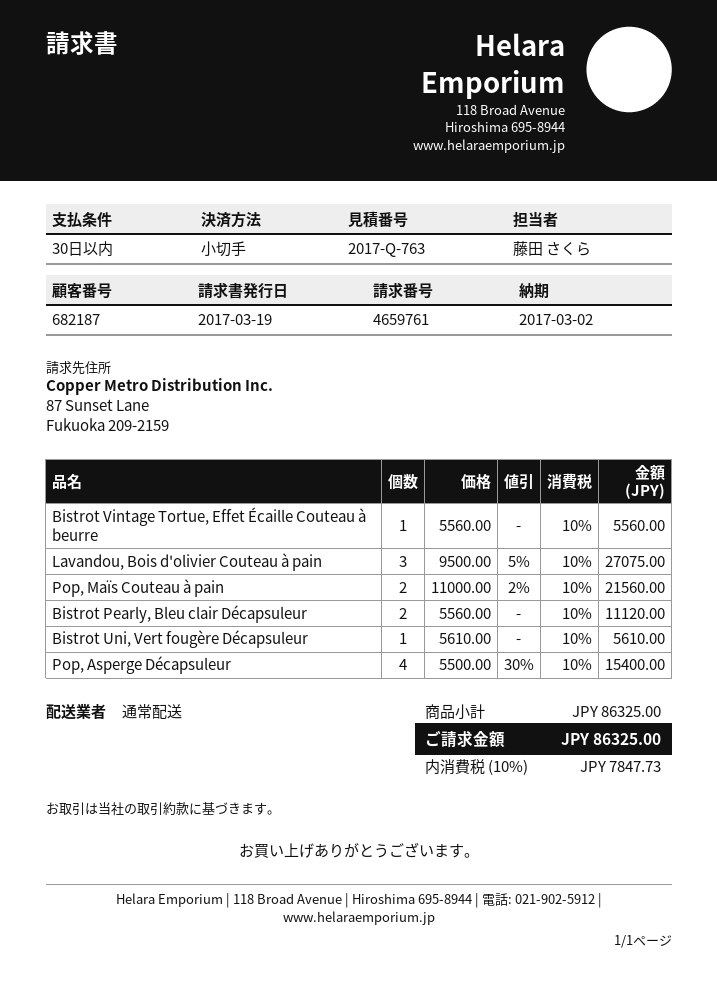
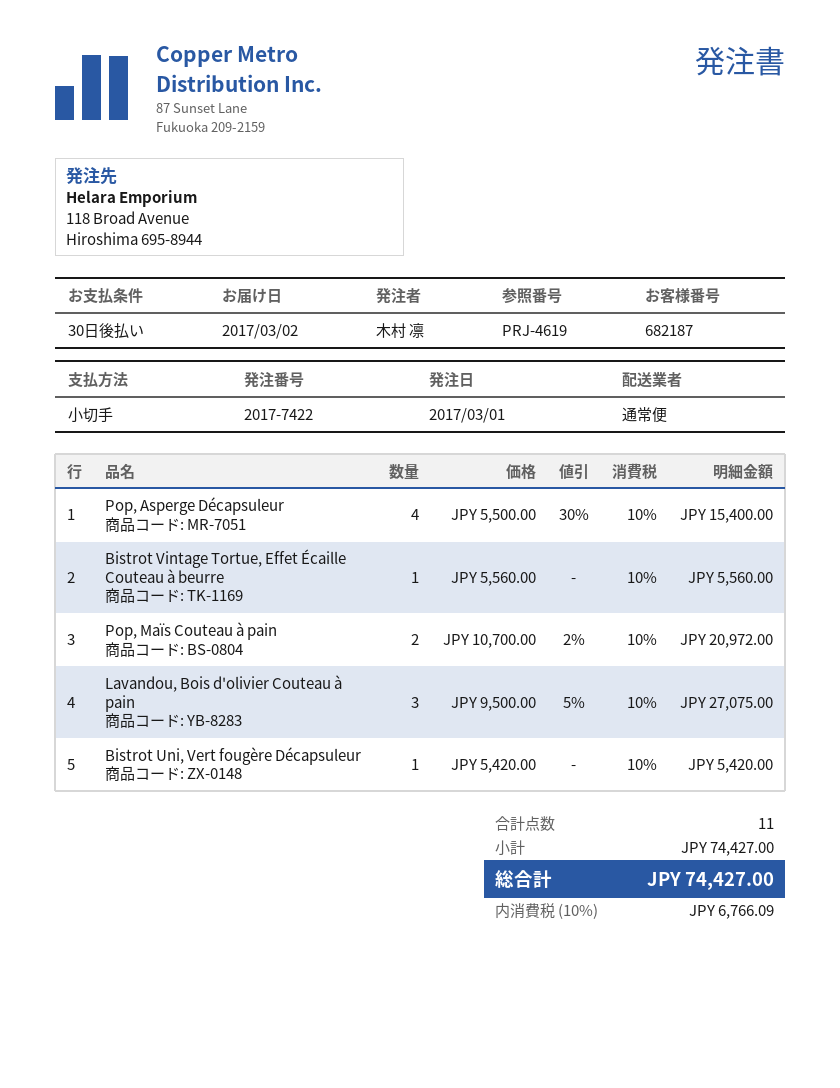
Pop, Maïs Couteau à pain: 2 x 11000.00 - 2% = 21560.00 -> 2 x 10700.00 - 2% = 20972.00
Bistrot Pearly, Bleu clair Décapsuleur: 2 x 5560.00 = 11120.00 -> none
Bistrot Uni, Vert fougère Décapsuleur: 1 x 5610.00 = 5610.00 -> 1 x 5420.00 = 5420.00
subtotal: 86325.00 -> 74427.00
tax: 10% = 7847.73 -> 10% = 6766.09
total: 86325.00 -> 74427.00

